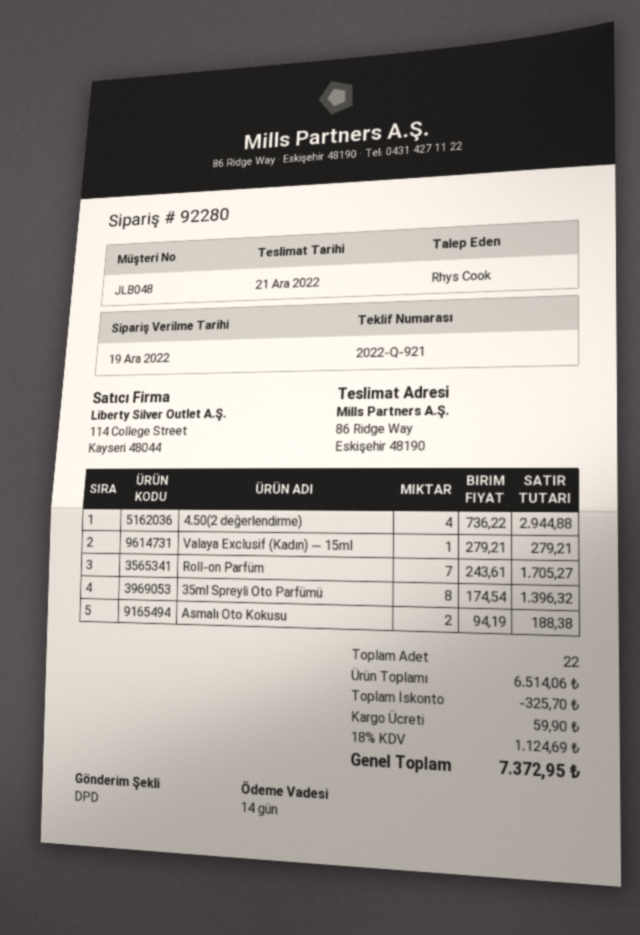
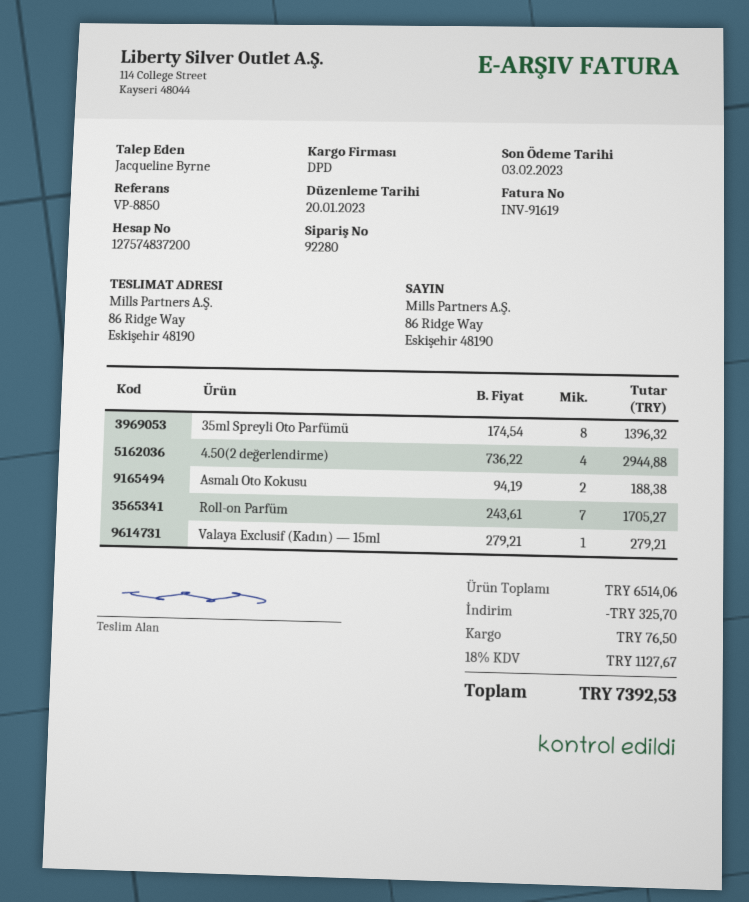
ordered by: Rhys Cook -> Jacqueline Byrne
shipping: 59.90 -> 76.50
tax: 18% = 1124.69 -> 18% = 1127.67
total: 7372.95 -> 7392.53

